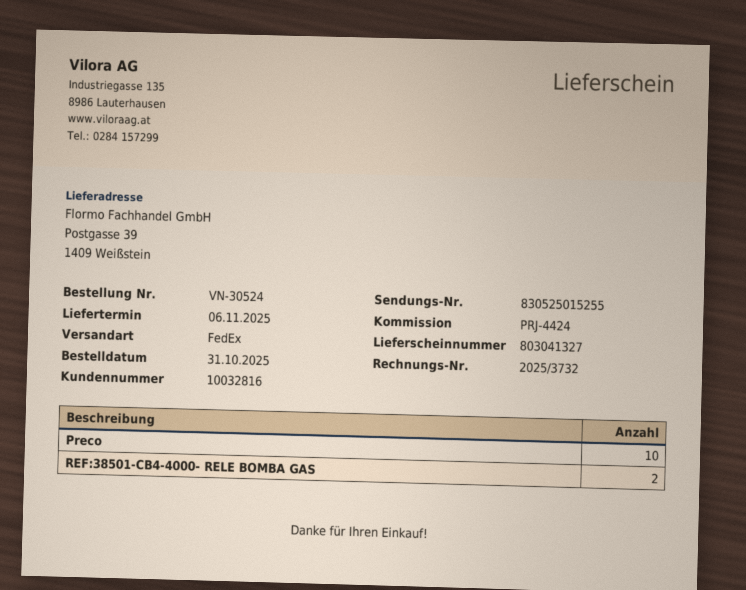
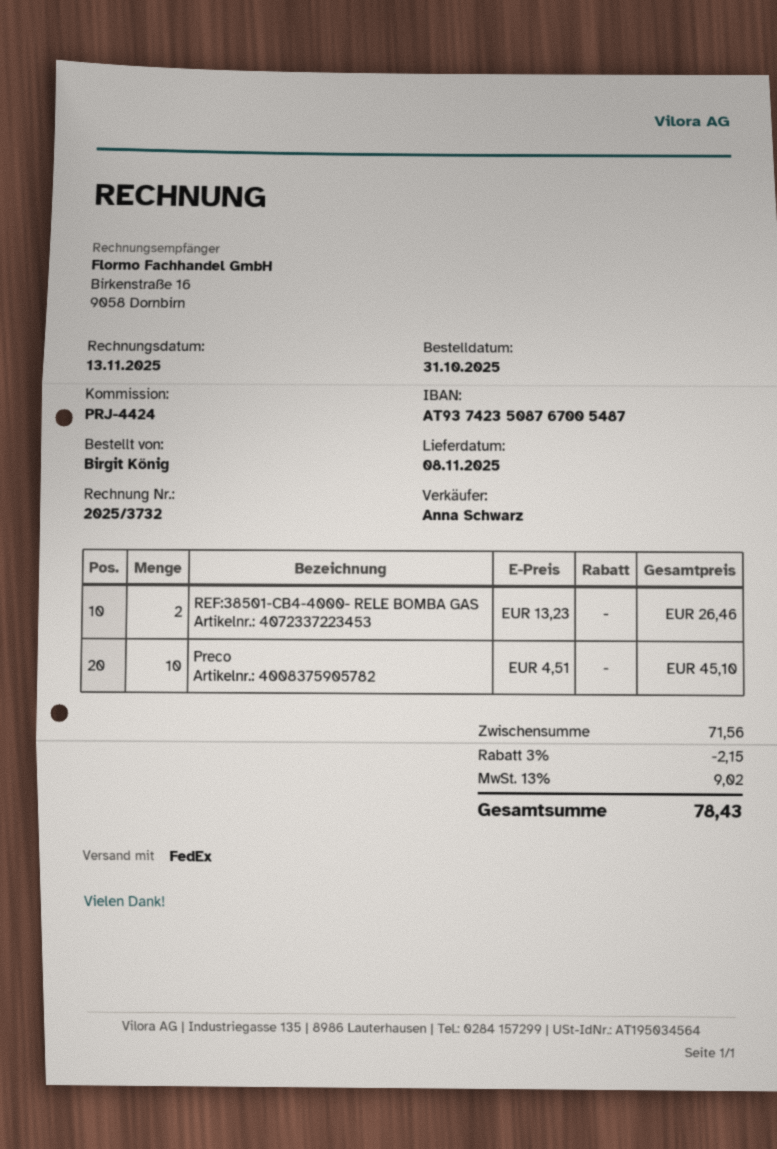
delivery date: 2025-11-06 -> 2025-11-08

